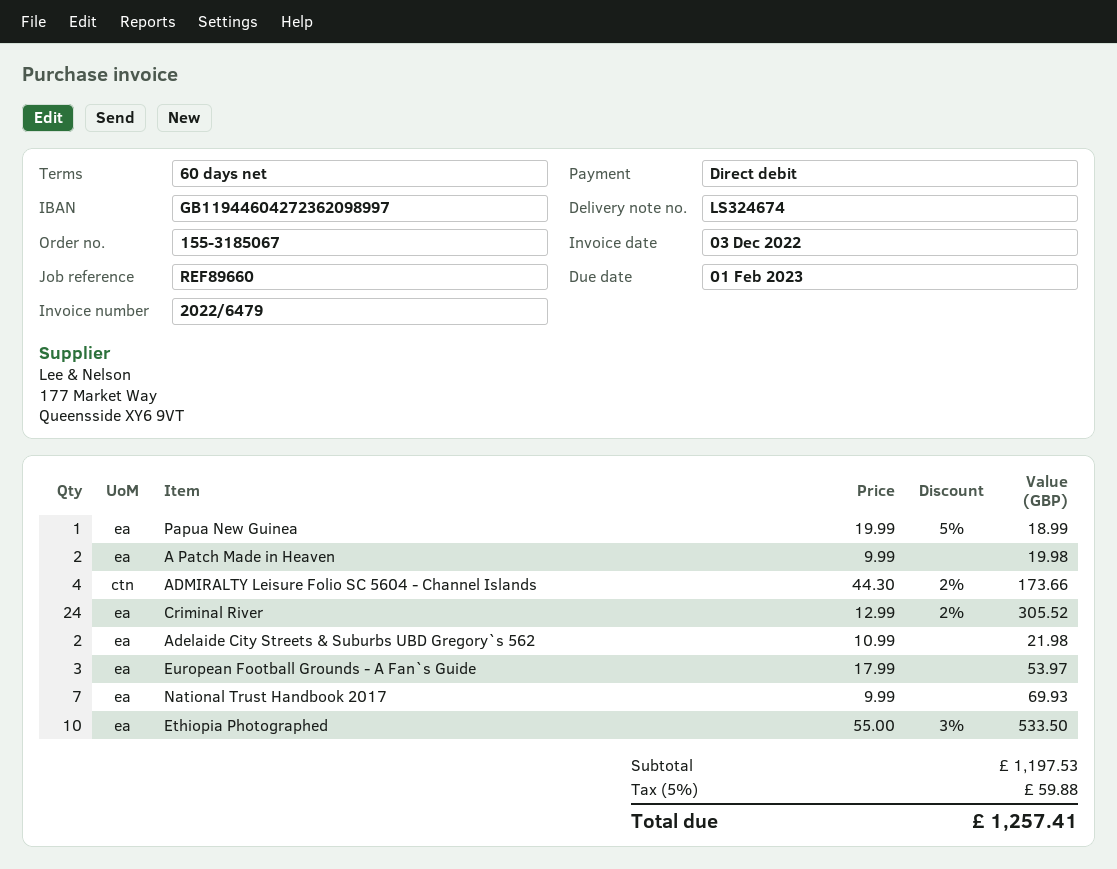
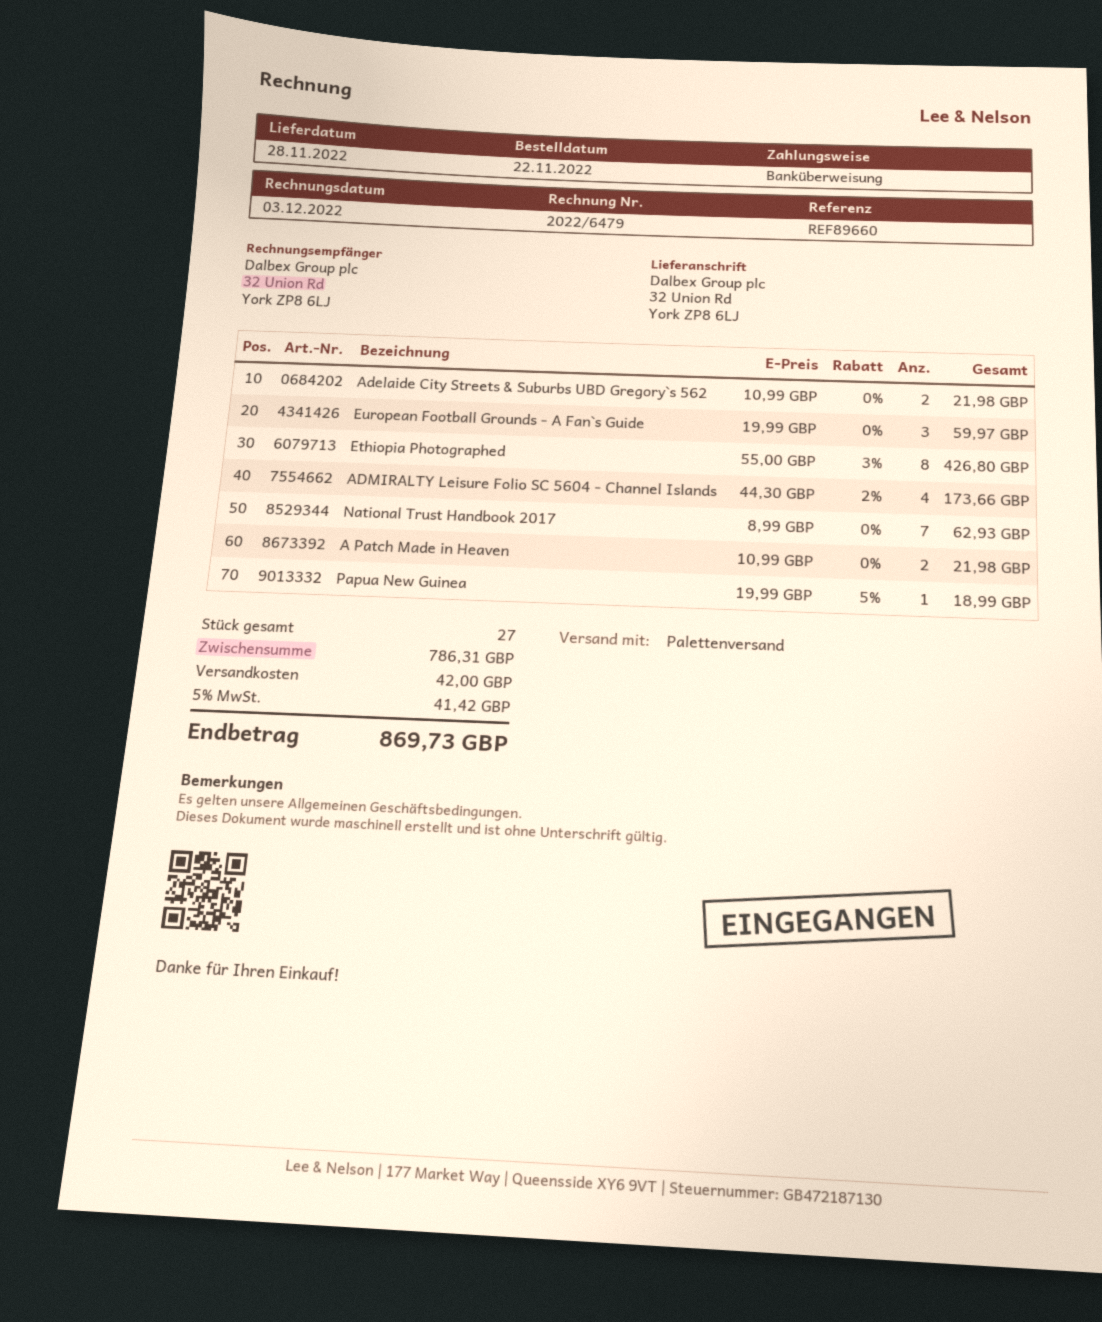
payment method: direct debit -> bank transfer
A Patch Made in Heaven: 2 x 9.99 = 19.98 -> 2 x 10.99 = 21.98
Criminal River: 24 x 12.99 - 2% = 305.52 -> none
European Football Grounds - A Fan`s Guide: 3 x 17.99 = 53.97 -> 3 x 19.99 = 59.97
National Trust Handbook 2017: 7 x 9.99 = 69.93 -> 7 x 8.99 = 62.93
Ethiopia Photographed: 10 x 55.00 - 3% = 533.50 -> 8 x 55.00 - 3% = 426.80
subtotal: 1197.53 -> 786.31
shipping: none -> 42.00
tax: 5% = 59.88 -> 5% = 41.42
total: 1257.41 -> 869.73

